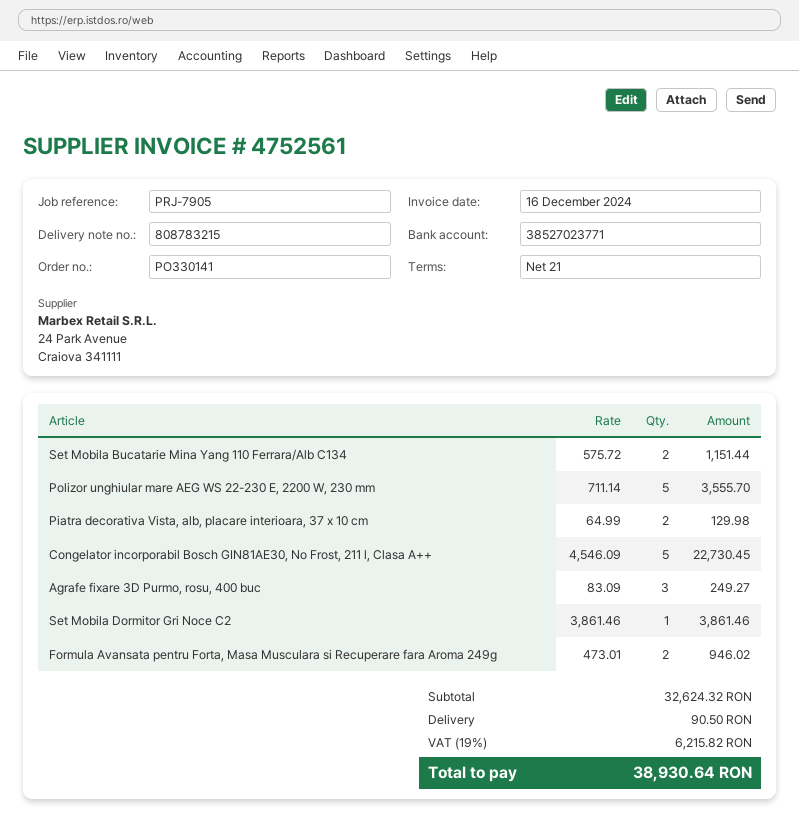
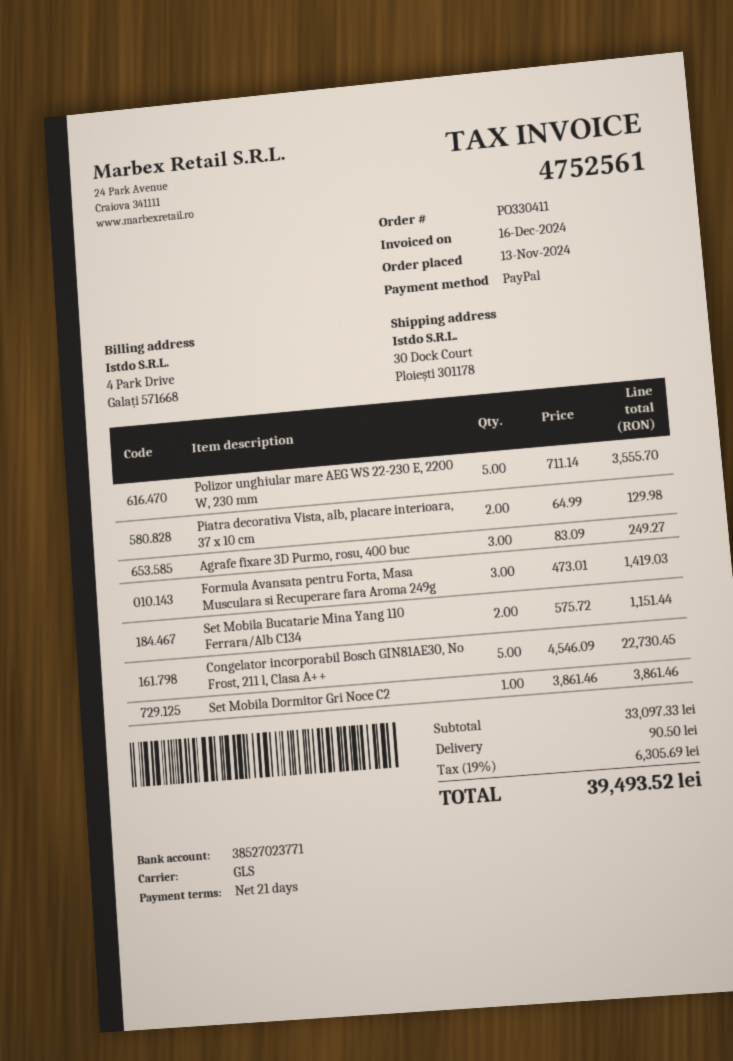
order number: PO330141 -> PO330411
Formula Avansata pentru Forta, Masa Musculara si Recuperare fara Aroma 249g: 2 x 473.01 = 946.02 -> 3 x 473.01 = 1419.03
subtotal: 32624.32 -> 33097.33
tax: 19% = 6215.82 -> 19% = 6305.69
total: 38930.64 -> 39493.52

